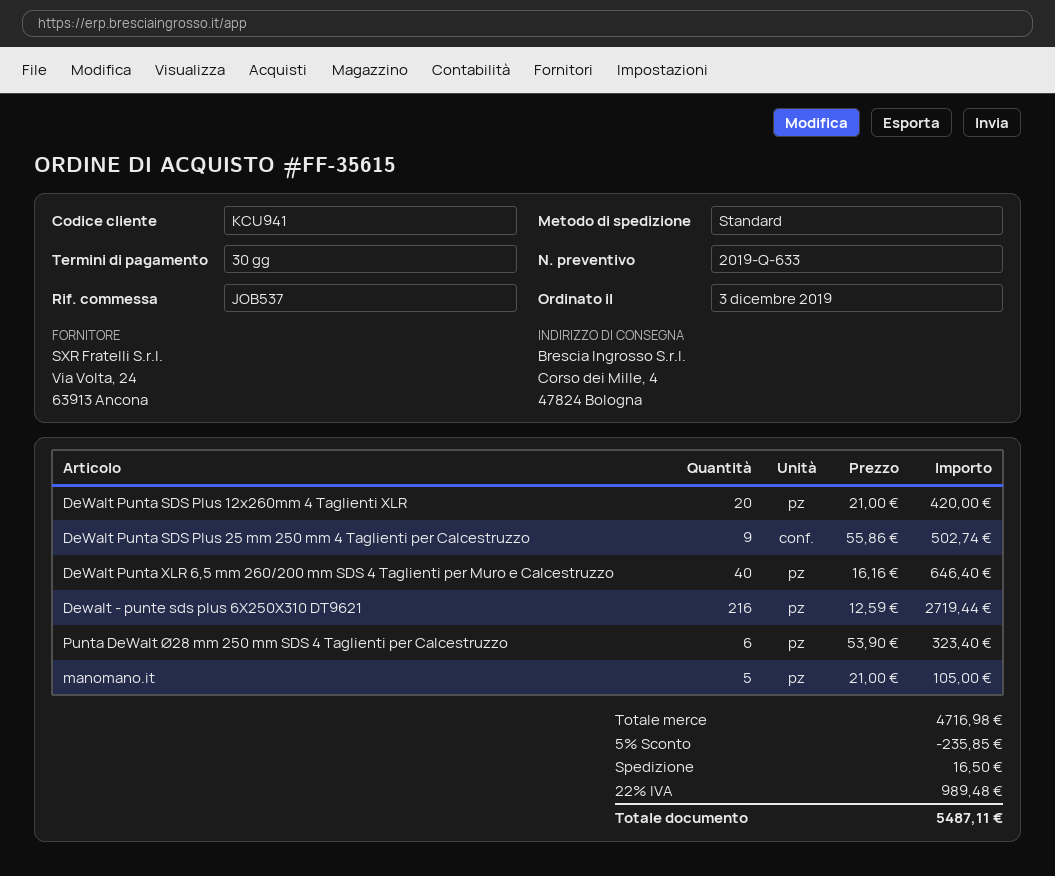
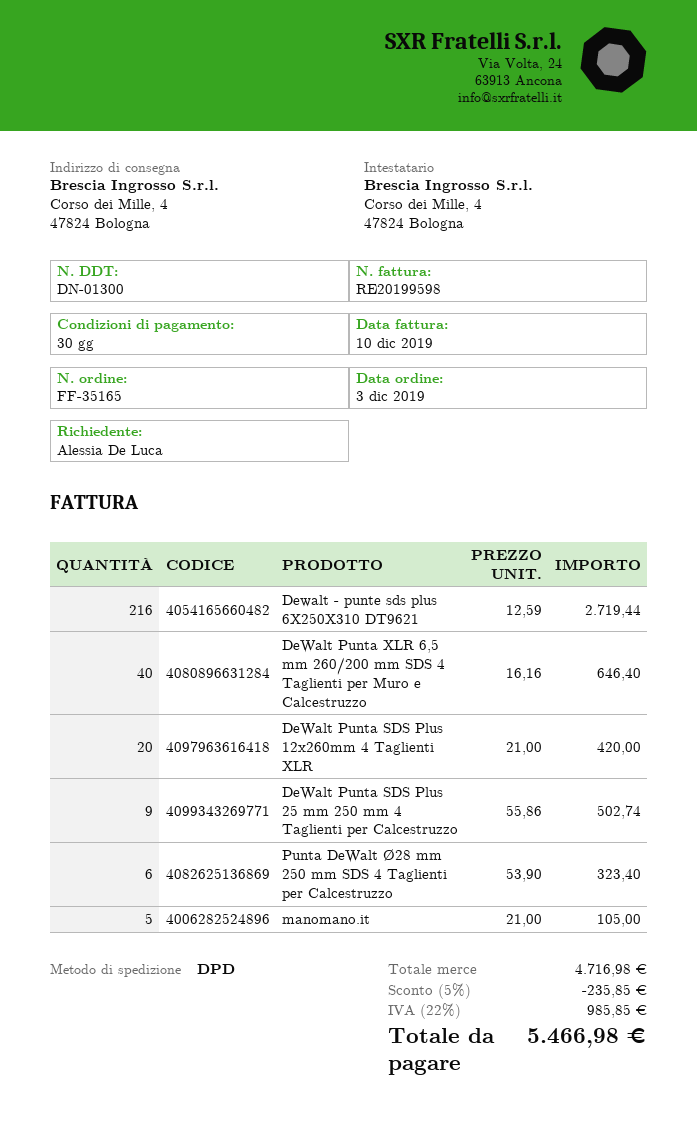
order number: FF-35615 -> FF-35165
shipping method: standard -> DPD
shipping: 16.50 -> none
tax: 22% = 989.48 -> 22% = 985.85
total: 5487.11 -> 5466.98

